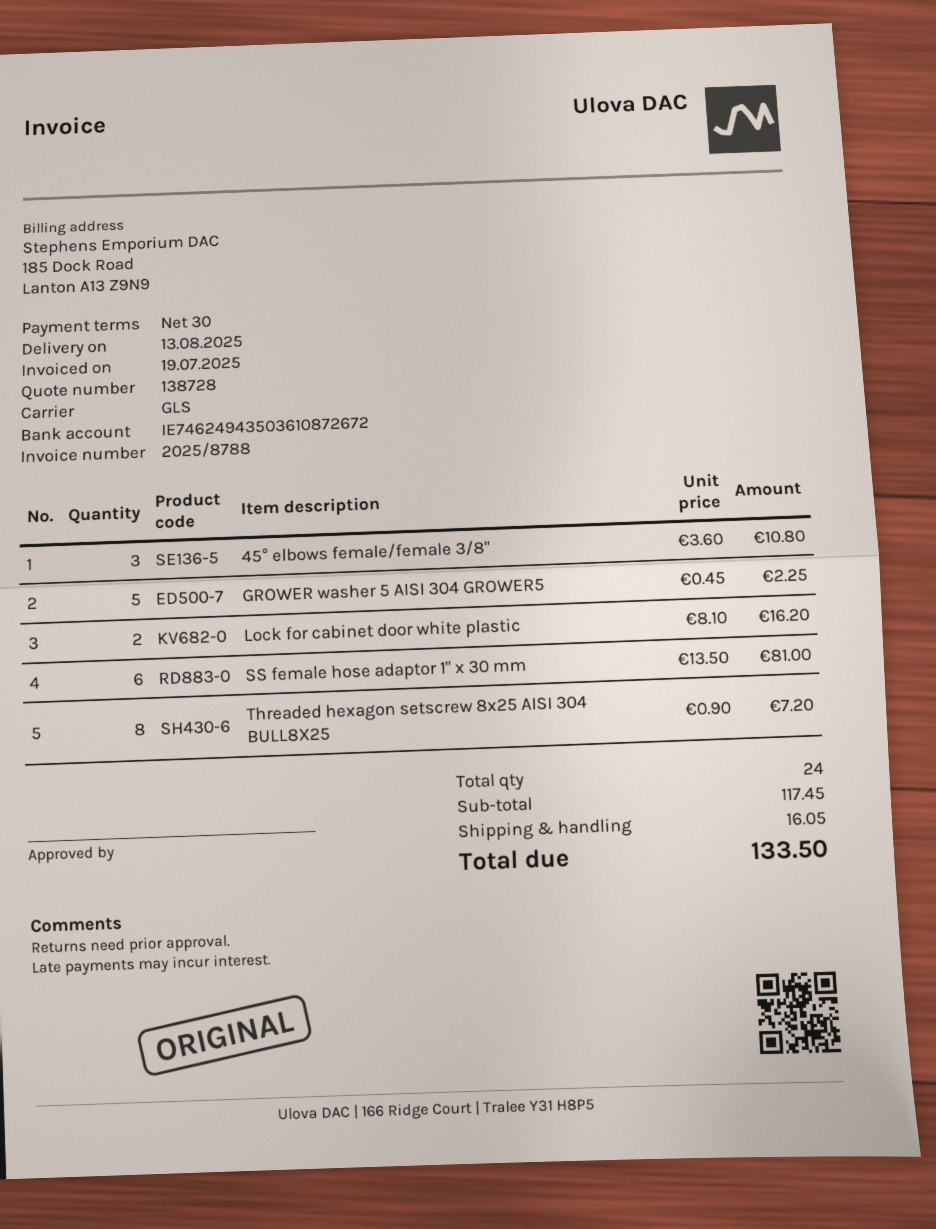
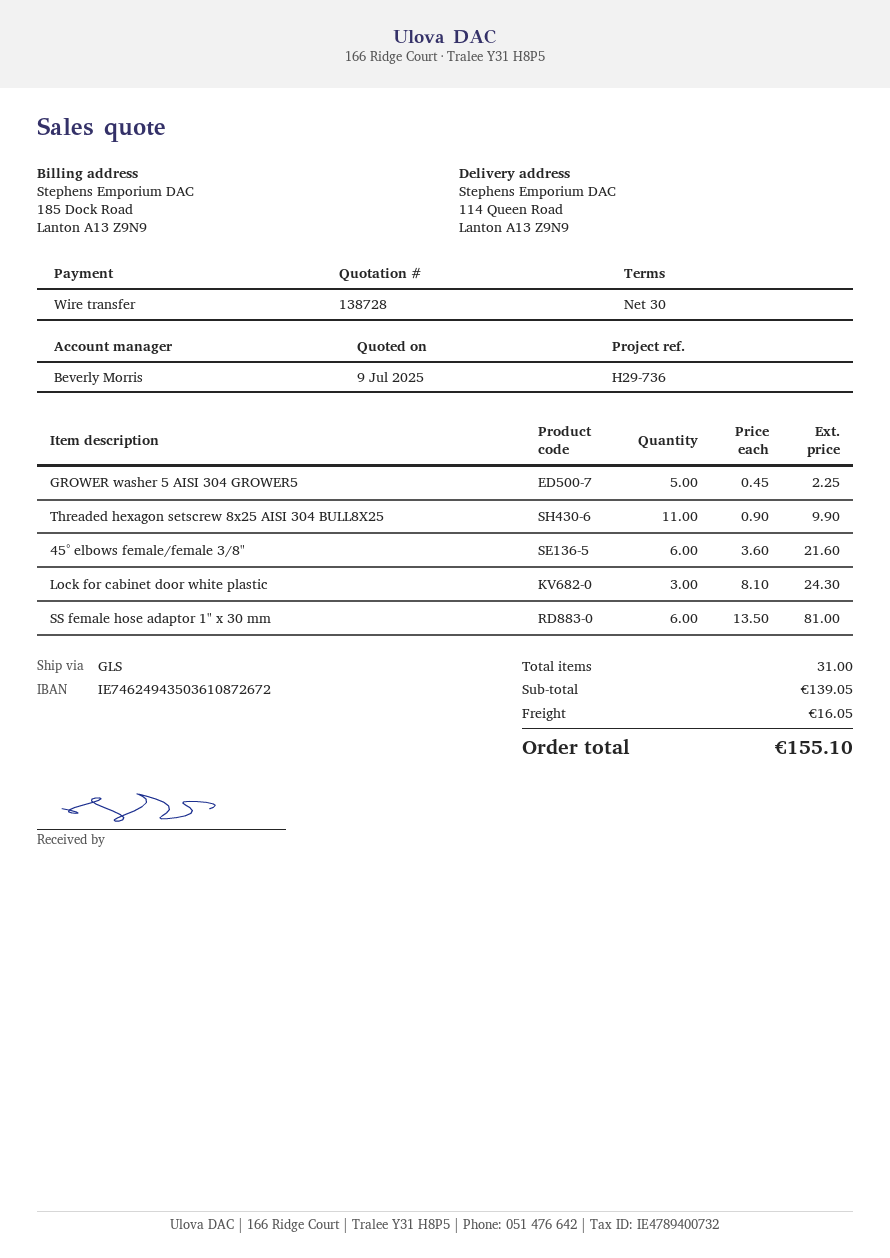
45° elbows female/female 3/8": 3 x 3.60 = 10.80 -> 6 x 3.60 = 21.60
Lock for cabinet door white plastic: 2 x 8.10 = 16.20 -> 3 x 8.10 = 24.30
Threaded hexagon setscrew 8x25 AISI 304 BULL8X25: 8 x 0.90 = 7.20 -> 11 x 0.90 = 9.90
total quantity: 24 -> 31
subtotal: 117.45 -> 139.05
total: 133.50 -> 155.10

